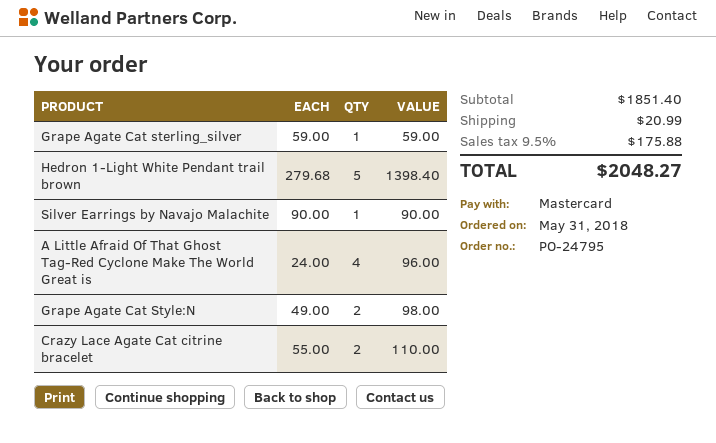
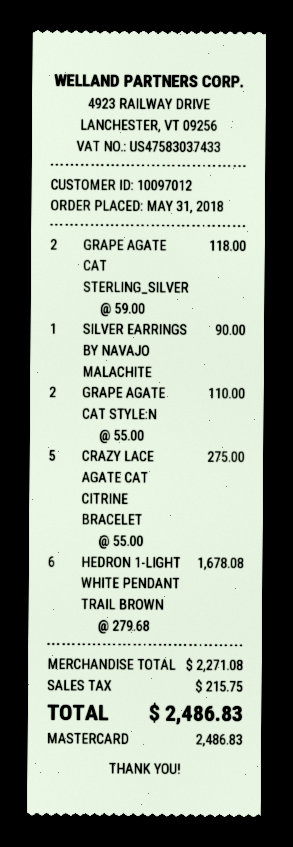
Grape Agate Cat sterling_silver: 1 x 59.00 = 59.00 -> 2 x 59.00 = 118.00
Hedron 1-Light White Pendant trail brown: 5 x 279.68 = 1398.40 -> 6 x 279.68 = 1678.08
A Little Afraid Of That Ghost Tag-Red Cyclone Make The World Great is: 4 x 24.00 = 96.00 -> none
Grape Agate Cat Style:N: 2 x 49.00 = 98.00 -> 2 x 55.00 = 110.00
Crazy Lace Agate Cat citrine bracelet: 2 x 55.00 = 110.00 -> 5 x 55.00 = 275.00
subtotal: 1851.40 -> 2271.08
shipping: 20.99 -> none
tax: 175.88 -> 215.75
total: 2048.27 -> 2486.83

